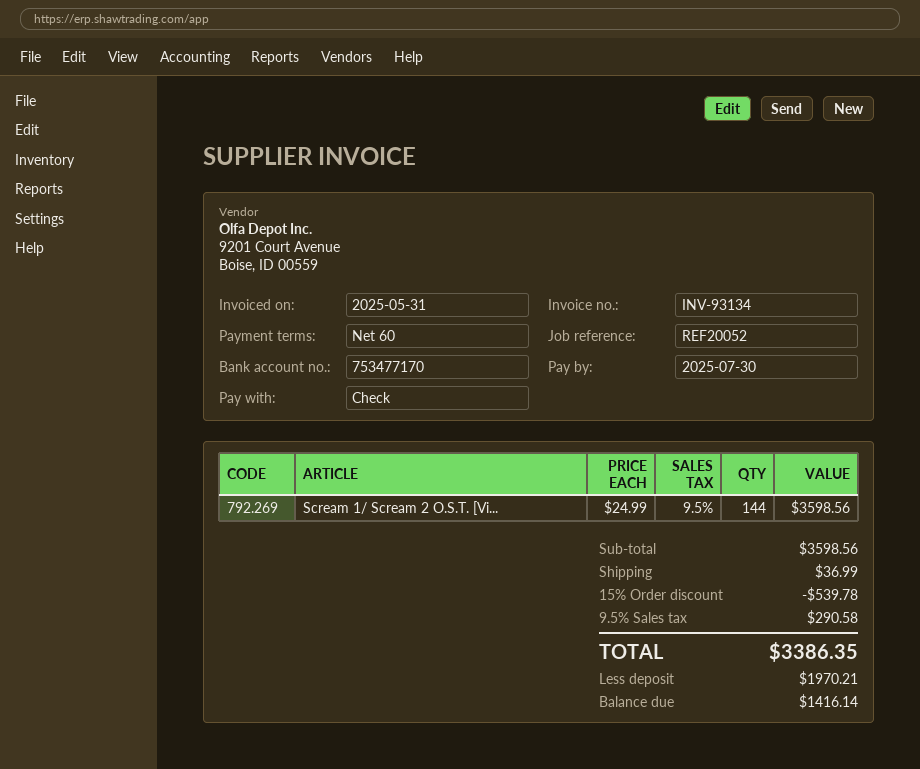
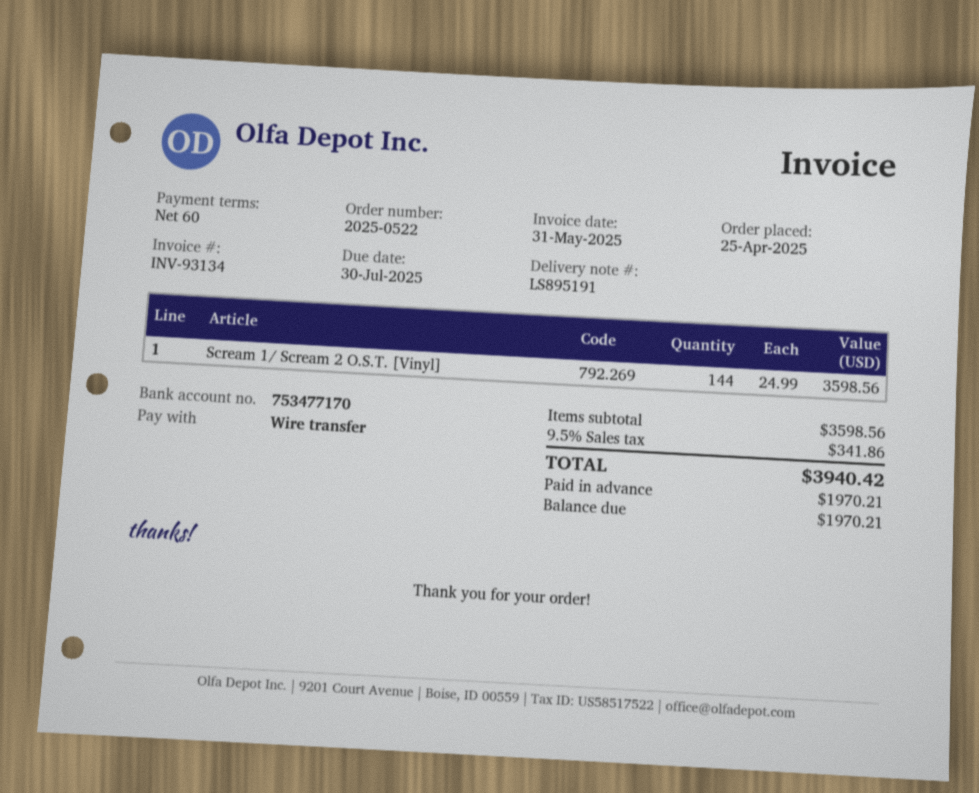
payment method: cheque -> bank transfer
discount: 15% = 539.78 -> none
shipping: 36.99 -> none
tax: 9.5% = 290.58 -> 9.5% = 341.86
total: 3386.35 -> 3940.42
balance: 1416.14 -> 1970.21

